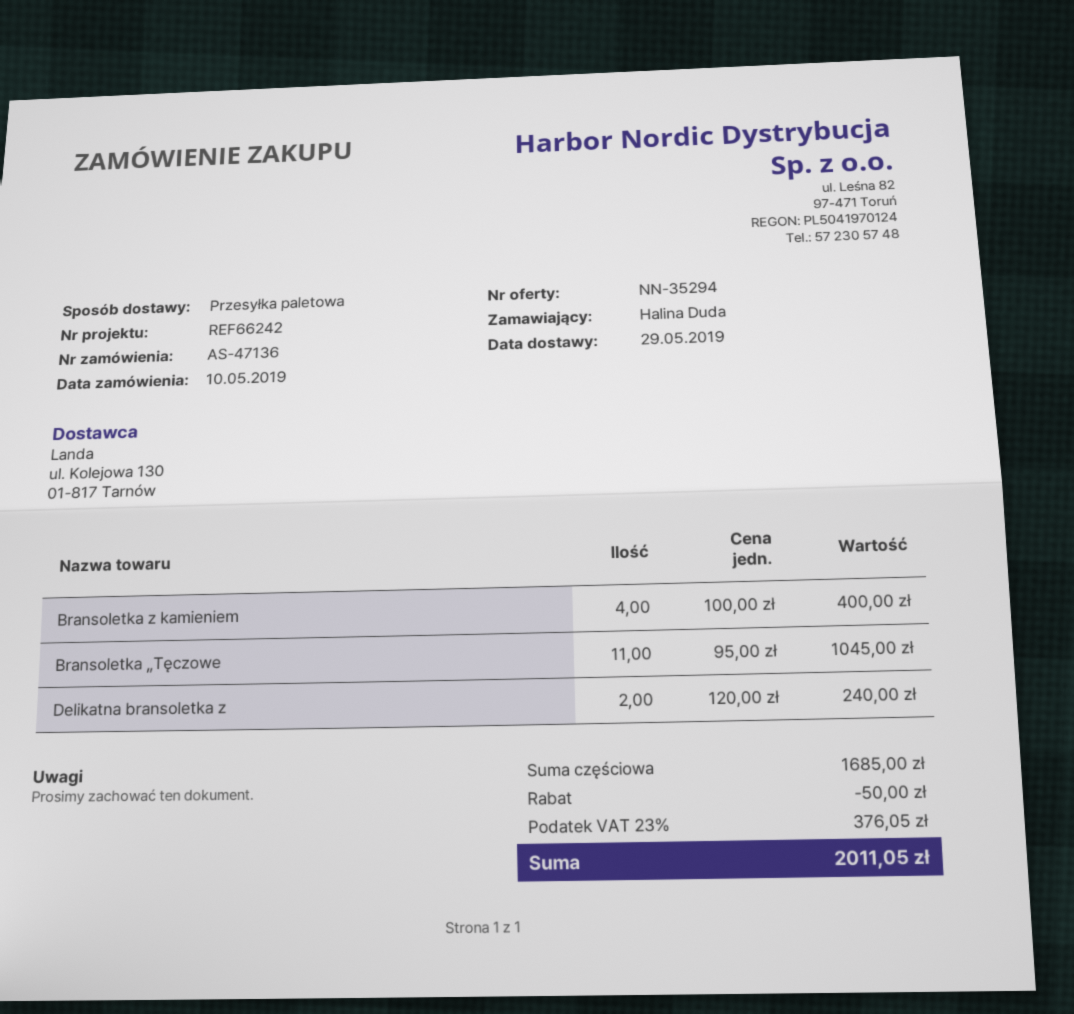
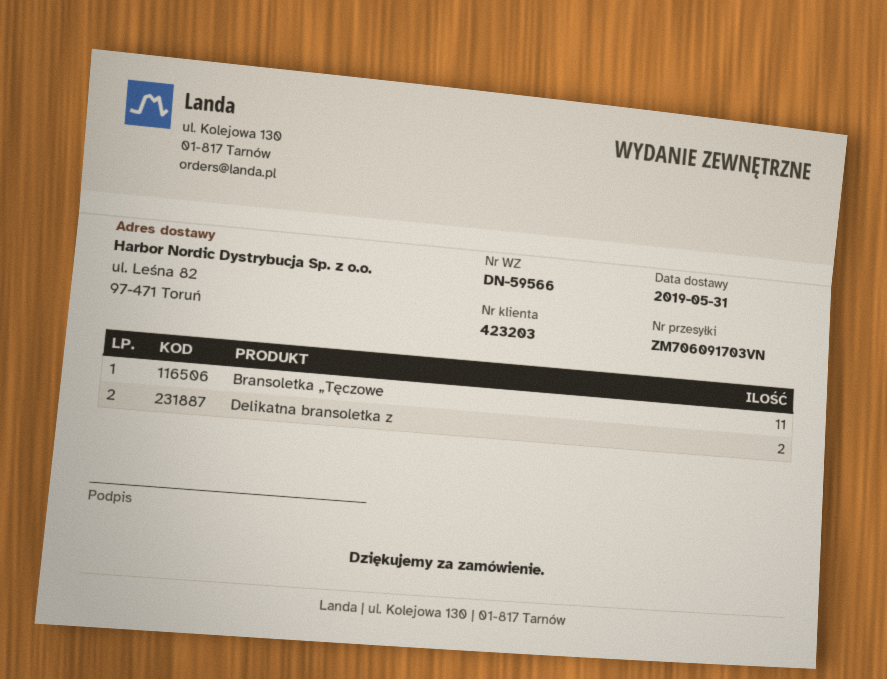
delivery date: 2019-05-29 -> 2019-05-31
Bransoletka z kamieniem: 4 -> none

